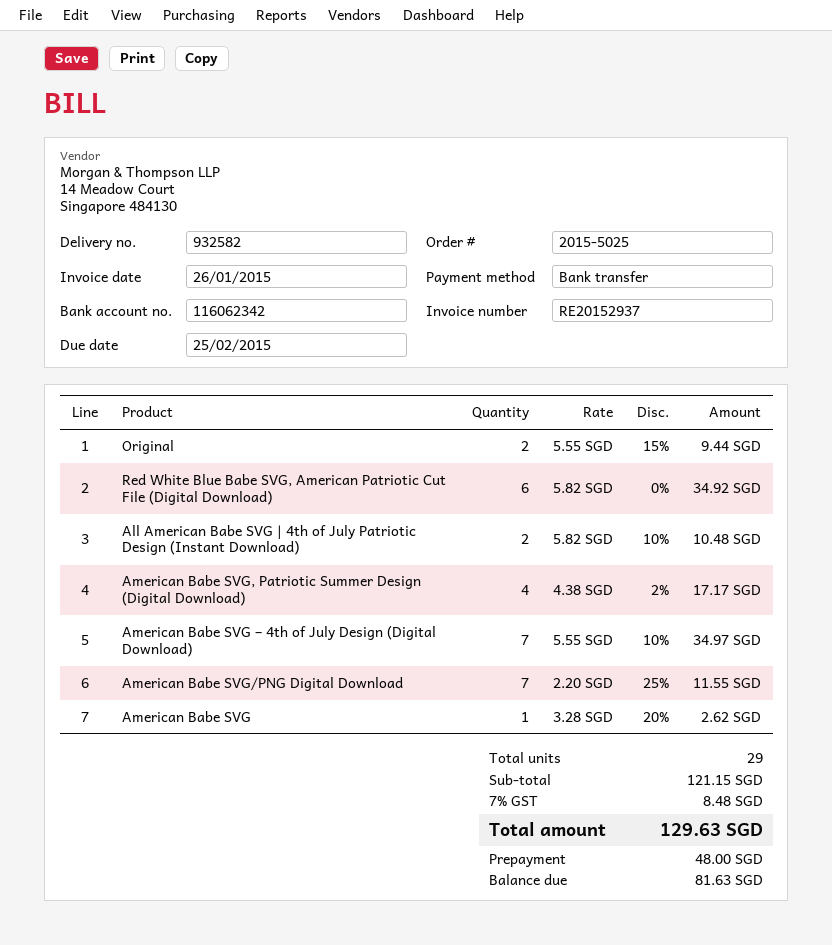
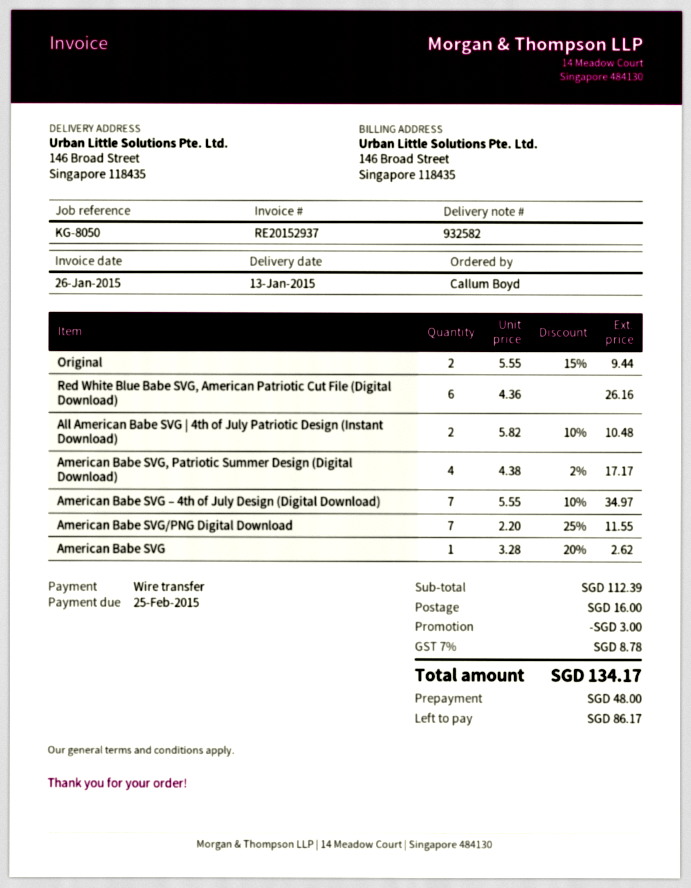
Red White Blue Babe SVG, American Patriotic Cut File (Digital Download): 6 x 5.82 = 34.92 -> 6 x 4.36 = 26.16
subtotal: 121.15 -> 112.39
discount: none -> 3.00
shipping: none -> 16.00
tax: 7% = 8.48 -> 7% = 8.78
total: 129.63 -> 134.17
balance: 81.63 -> 86.17

